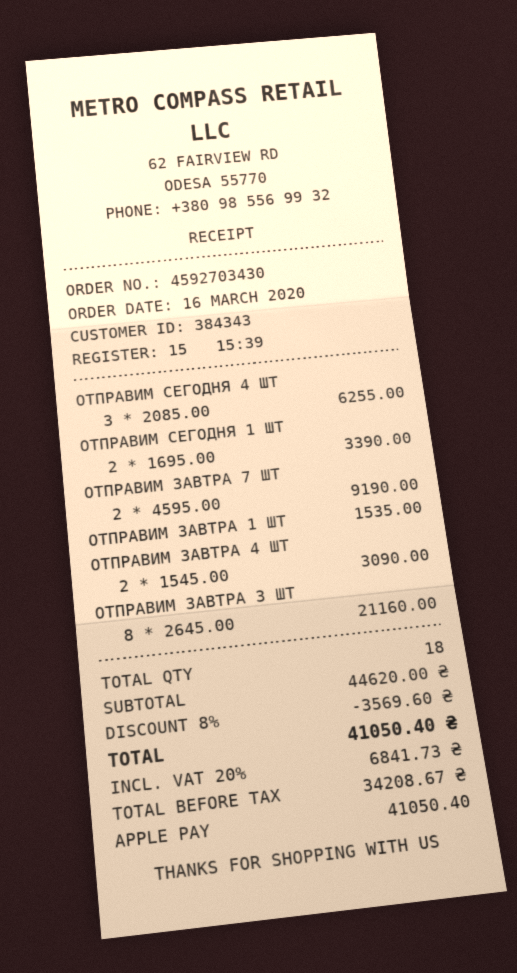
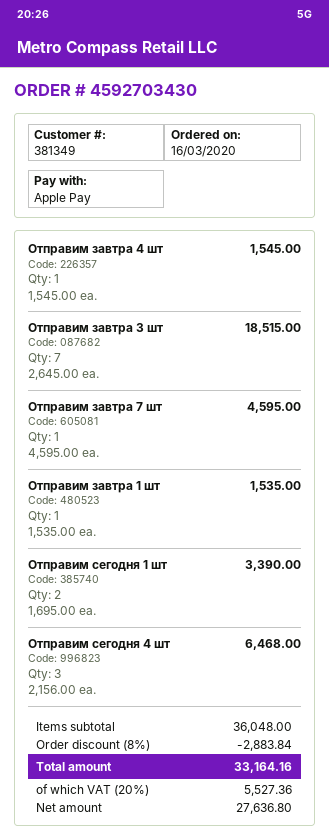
customer number: 384343 -> 381349
ОТПРАВИМ СЕГОДНЯ 4 ШТ: 3 x 2085.00 = 6255.00 -> 3 x 2156.00 = 6468.00
ОТПРАВИМ ЗАВТРА 7 ШТ: 2 x 4595.00 = 9190.00 -> 1 x 4595.00 = 4595.00
ОТПРАВИМ ЗАВТРА 4 ШТ: 2 x 1545.00 = 3090.00 -> 1 x 1545.00 = 1545.00
ОТПРАВИМ ЗАВТРА 3 ШТ: 8 x 2645.00 = 21160.00 -> 7 x 2645.00 = 18515.00
subtotal: 44620.00 -> 36048.00
discount: 8% = 3569.60 -> 8% = 2883.84
net: 34208.67 -> 27636.80
tax: 20% = 6841.73 -> 20% = 5527.36
total: 41050.40 -> 33164.16

